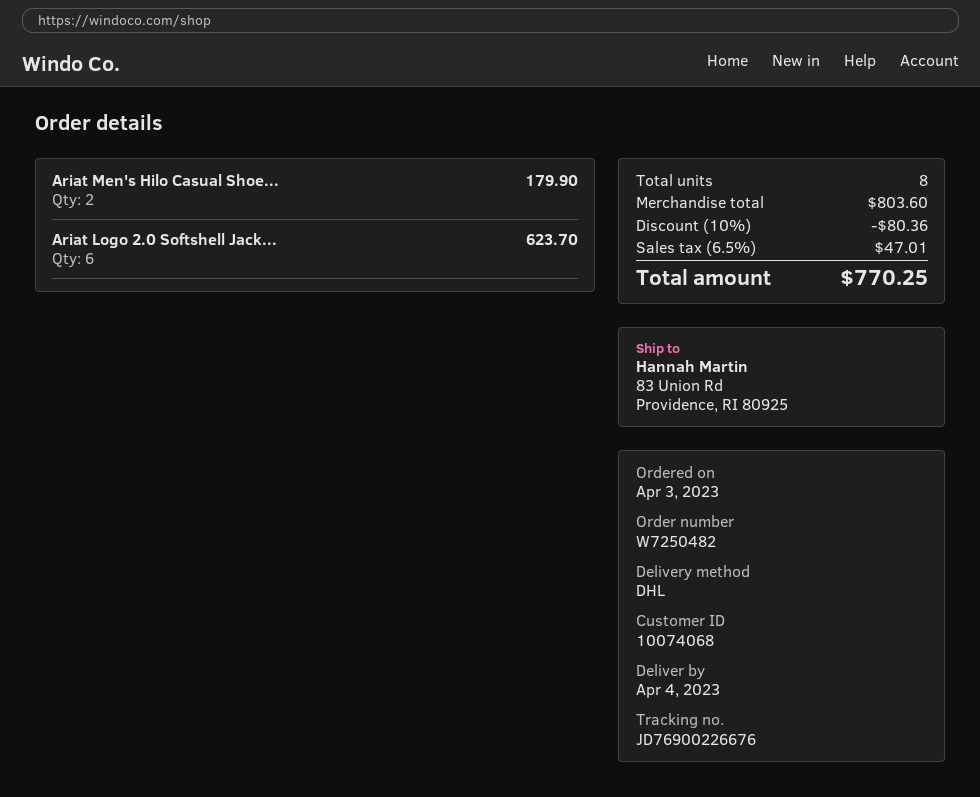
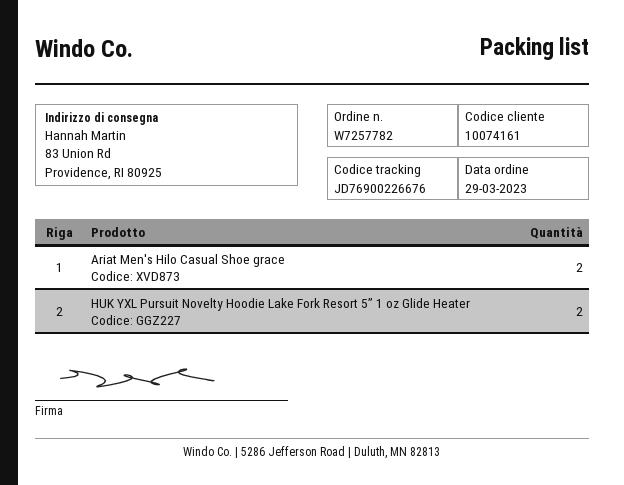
order number: W7250482 -> W7257782
order date: 2023-04-03 -> 2023-03-29
customer number: 10074068 -> 10074161
Ariat Logo 2.0 Softshell Jack...: 6 -> none
HUK YXL Pursuit Novelty Hoodie Lake Fork Resort 5” 1 oz Glide Heater: none -> 2

